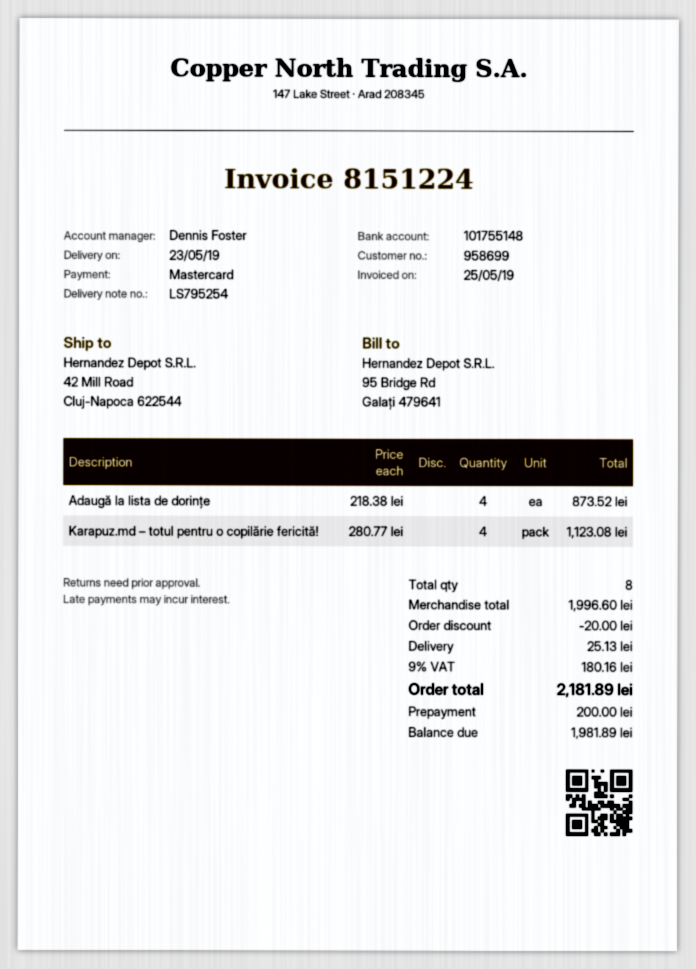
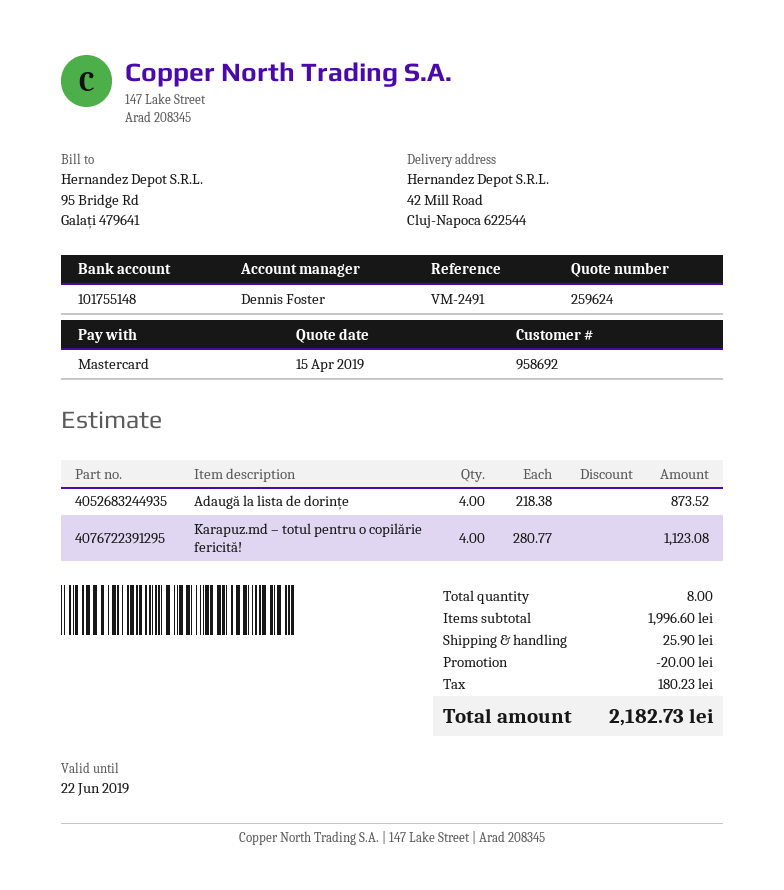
customer number: 958699 -> 958692
shipping: 25.13 -> 25.90
tax: 180.16 -> 180.23
total: 2181.89 -> 2182.73

